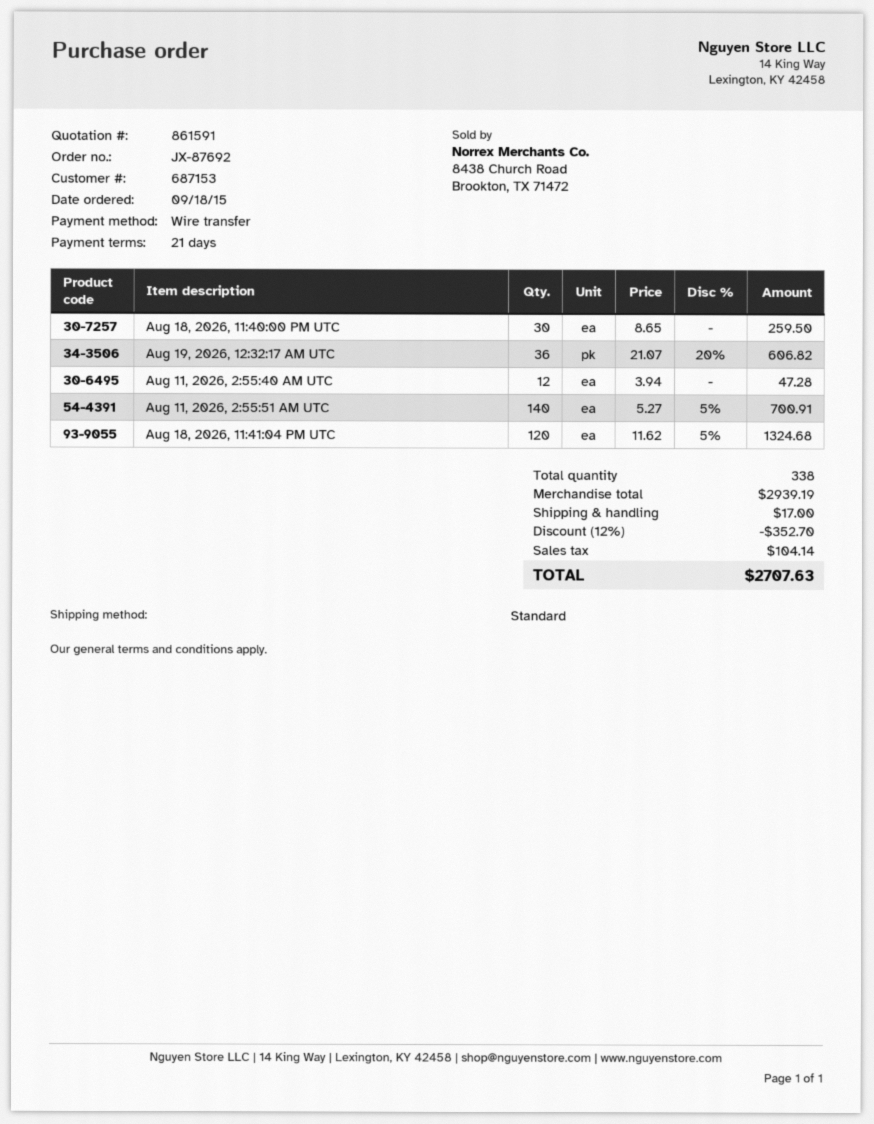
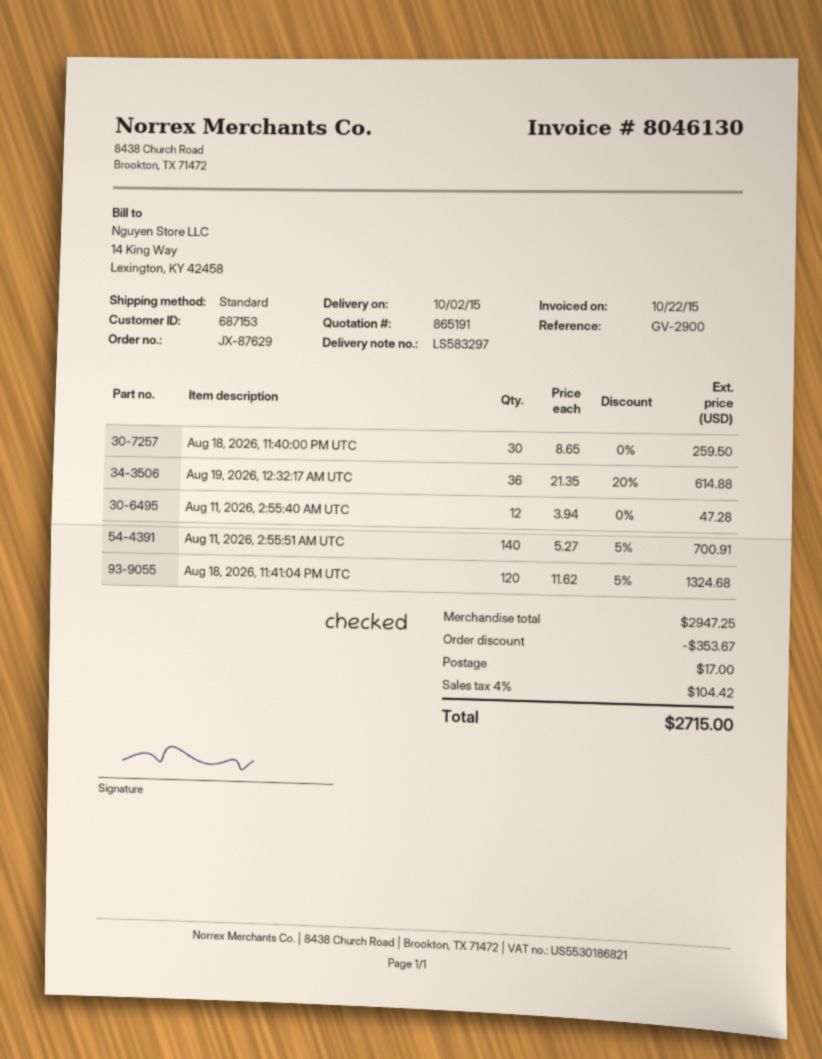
quote number: 861591 -> 865191
order number: JX-87692 -> JX-87629
Aug 19, 2026, 12:32:17 AM UTC: 36 x 21.07 - 20% = 606.82 -> 36 x 21.35 - 20% = 614.88
subtotal: 2939.19 -> 2947.25
discount: 352.70 -> 353.67
tax: 104.14 -> 104.42
total: 2707.63 -> 2715.00

